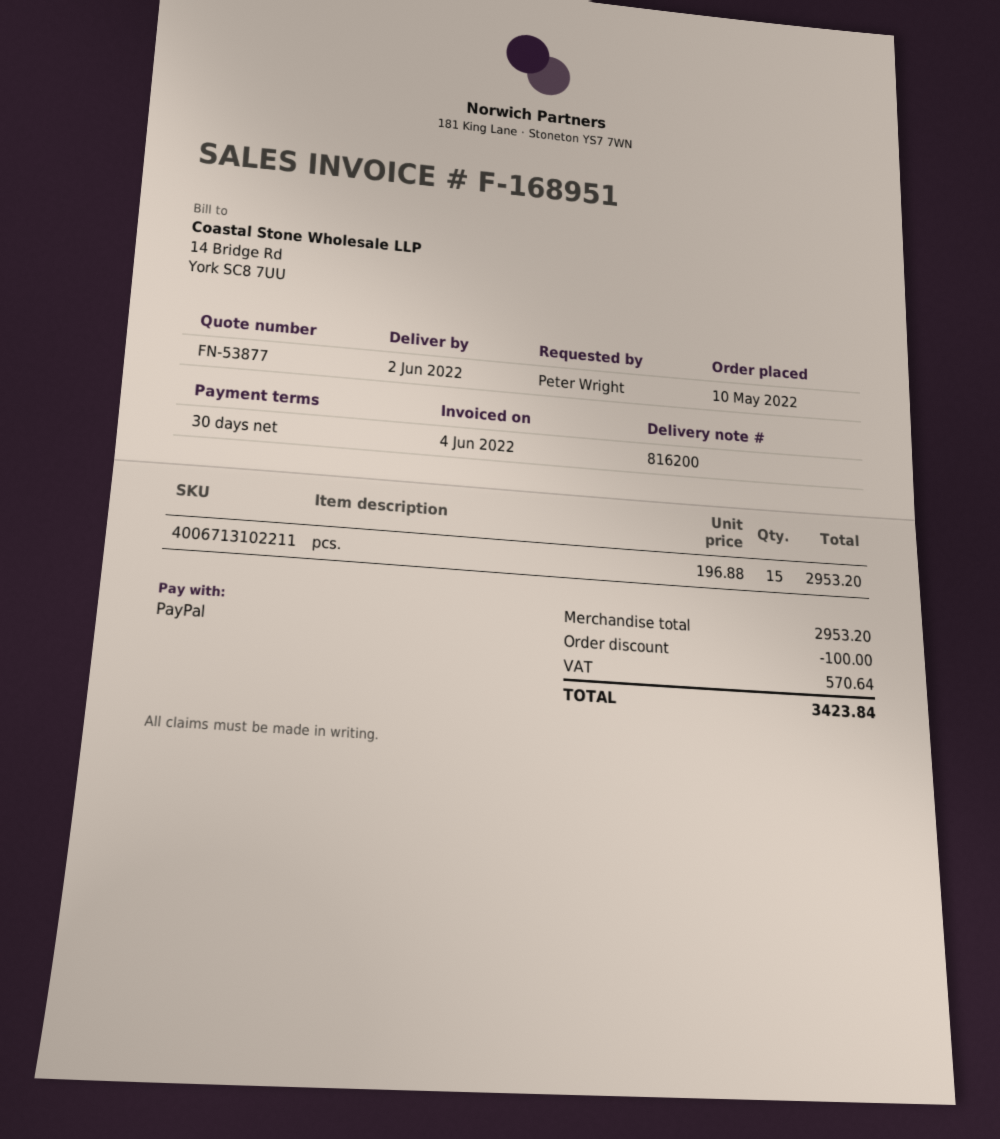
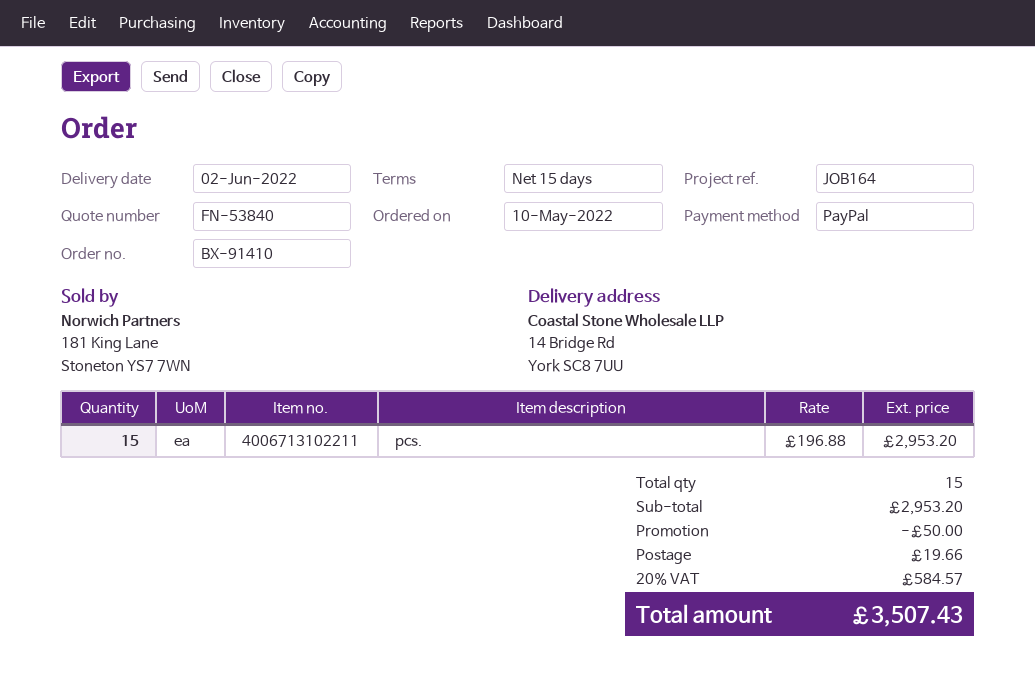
quote number: FN-53877 -> FN-53840
payment terms: 30 days -> 15 days
discount: 100.00 -> 50.00
shipping: none -> 19.66
tax: 570.64 -> 584.57
total: 3423.84 -> 3507.43

